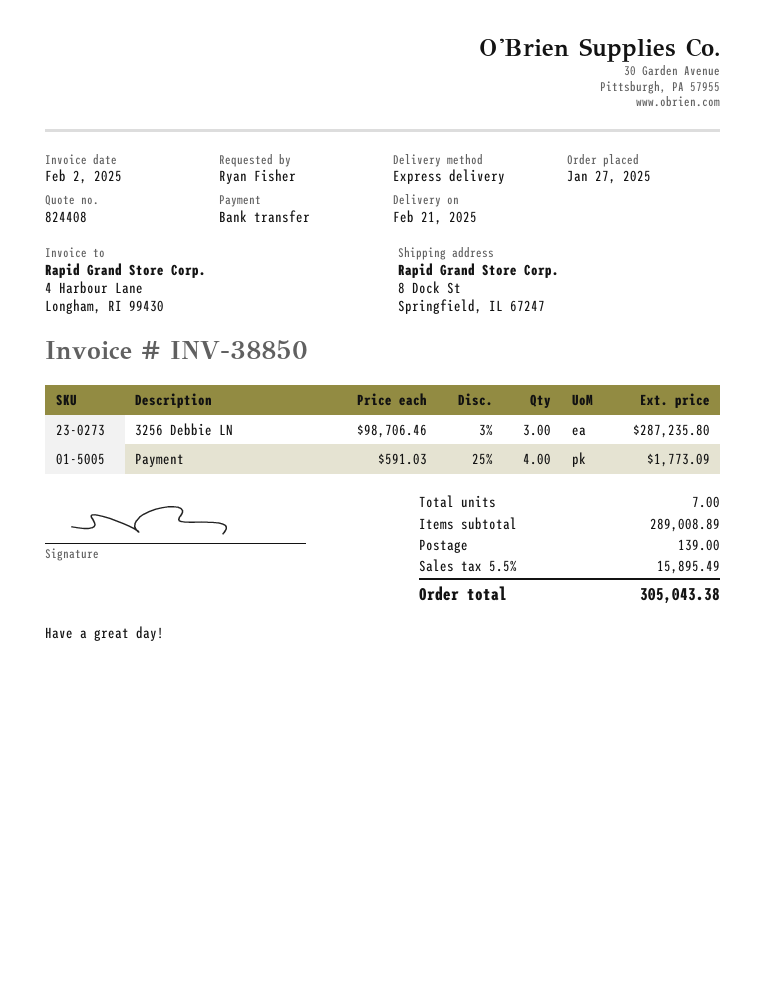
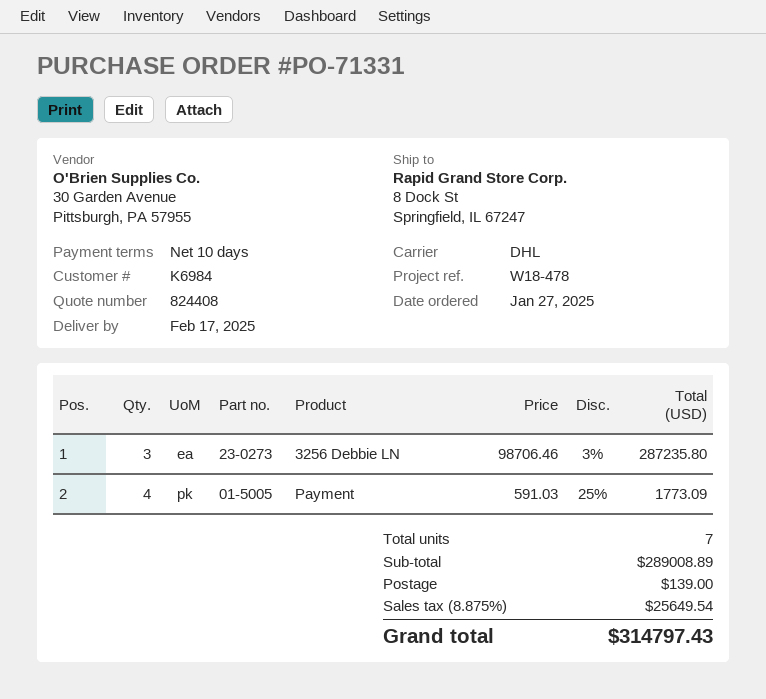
delivery date: 2025-02-21 -> 2025-02-17
shipping method: express -> DHL
tax: 5.5% = 15895.49 -> 8.875% = 25649.54
total: 305043.38 -> 314797.43

